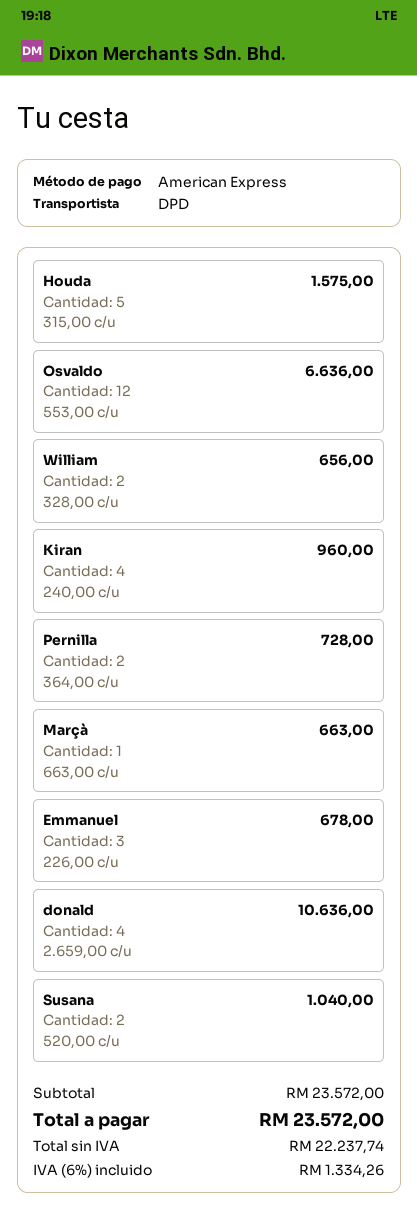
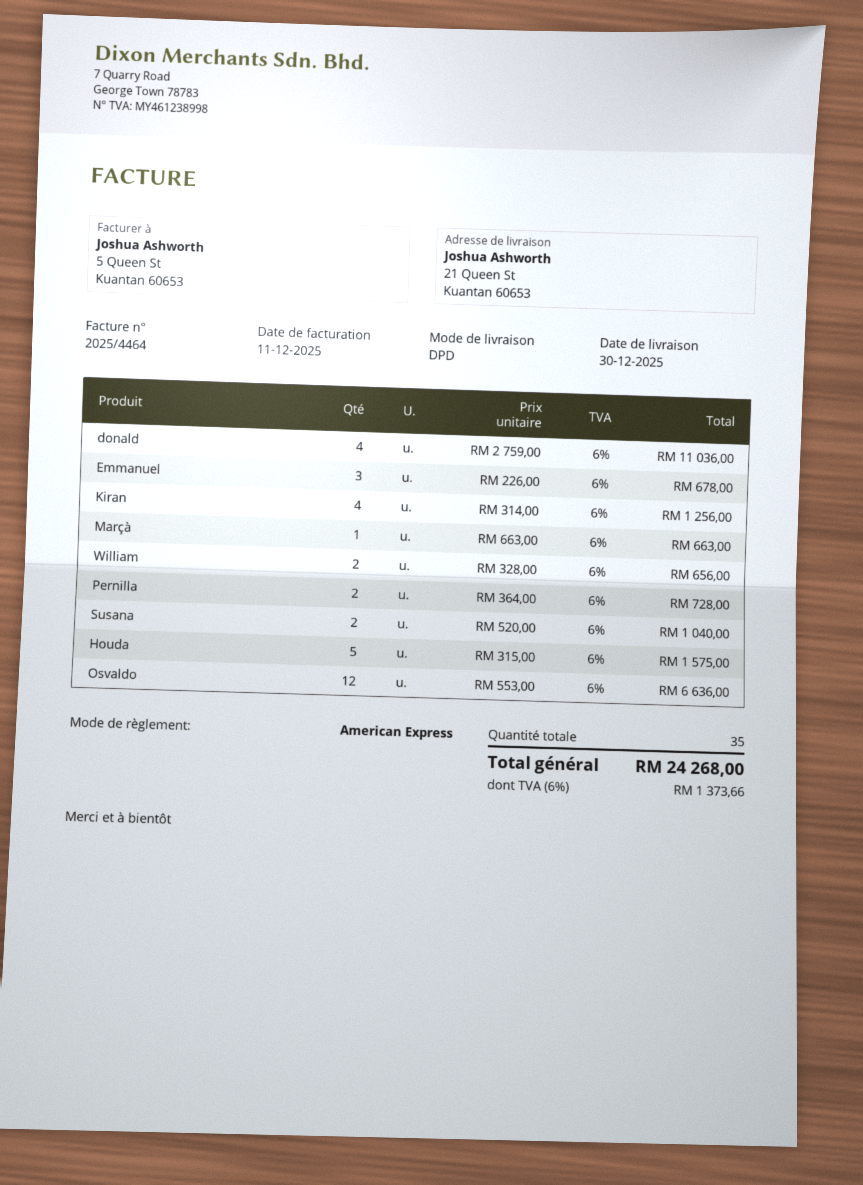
Kiran: 4 x 240.00 = 960.00 -> 4 x 314.00 = 1256.00
donald: 4 x 2659.00 = 10636.00 -> 4 x 2759.00 = 11036.00
tax: 6% = 1334.26 -> 6% = 1373.66
total: 23572.00 -> 24268.00

